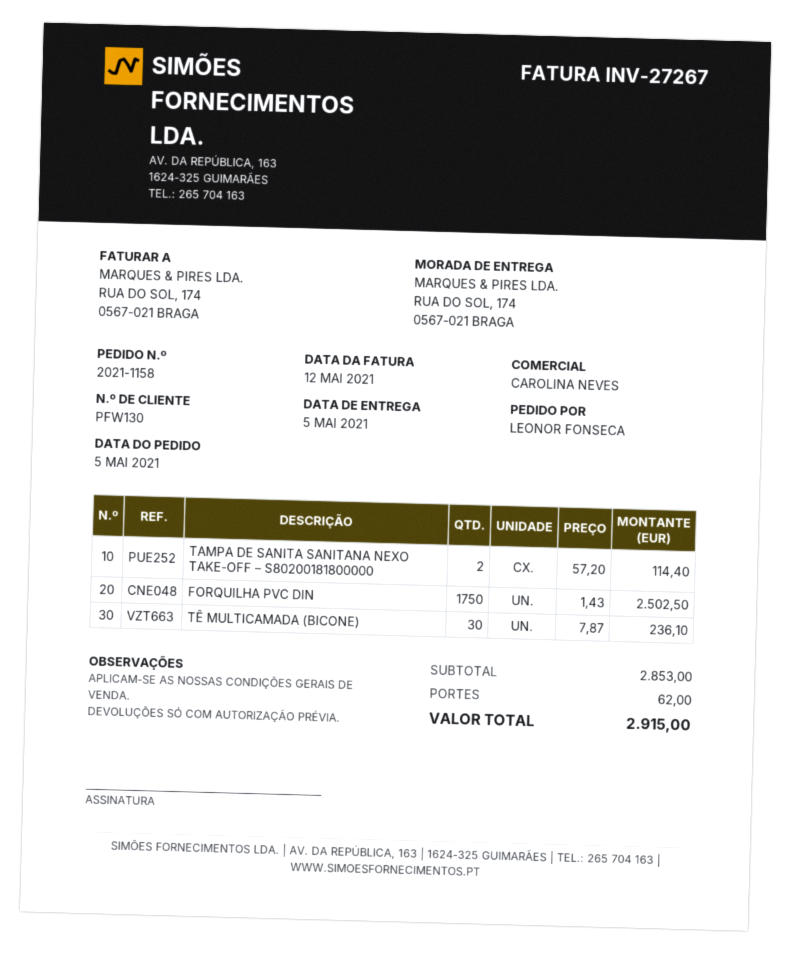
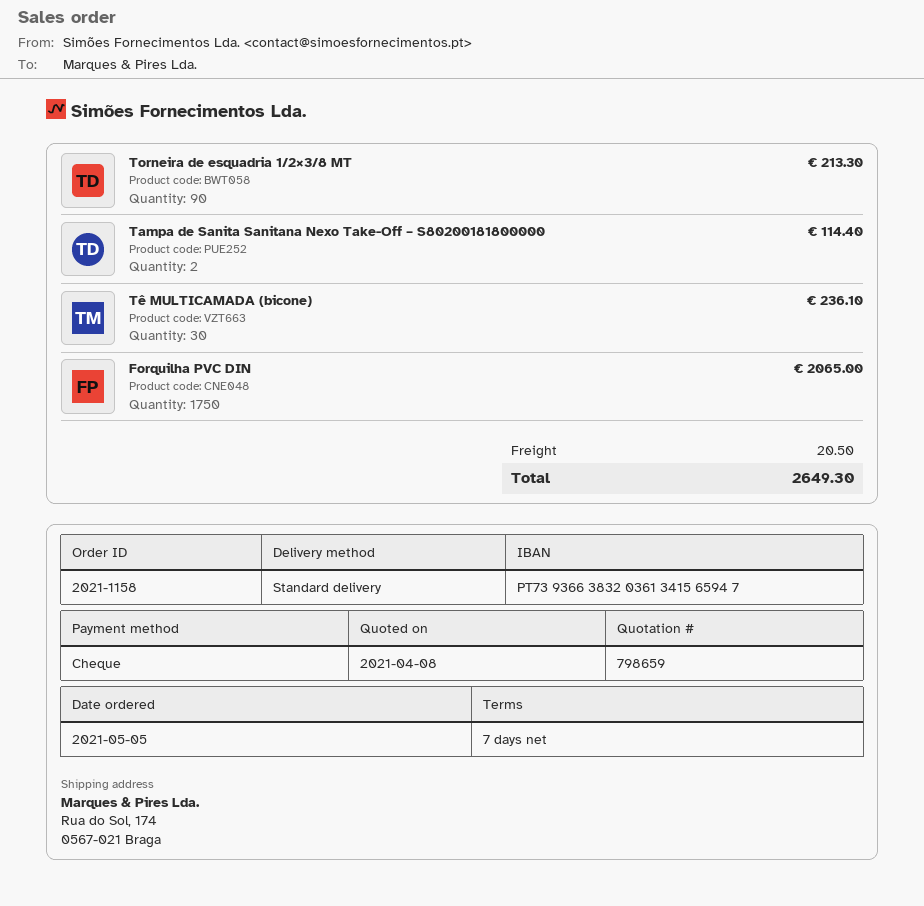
FORQUILHA PVC DIN: 1750 for 2502.50 -> 1750 for 2065.00
Torneira de esquadria 1/2×3/8 MT: none -> 90 for 213.30
shipping: 62.00 -> 20.50
total: 2915.00 -> 2649.30

